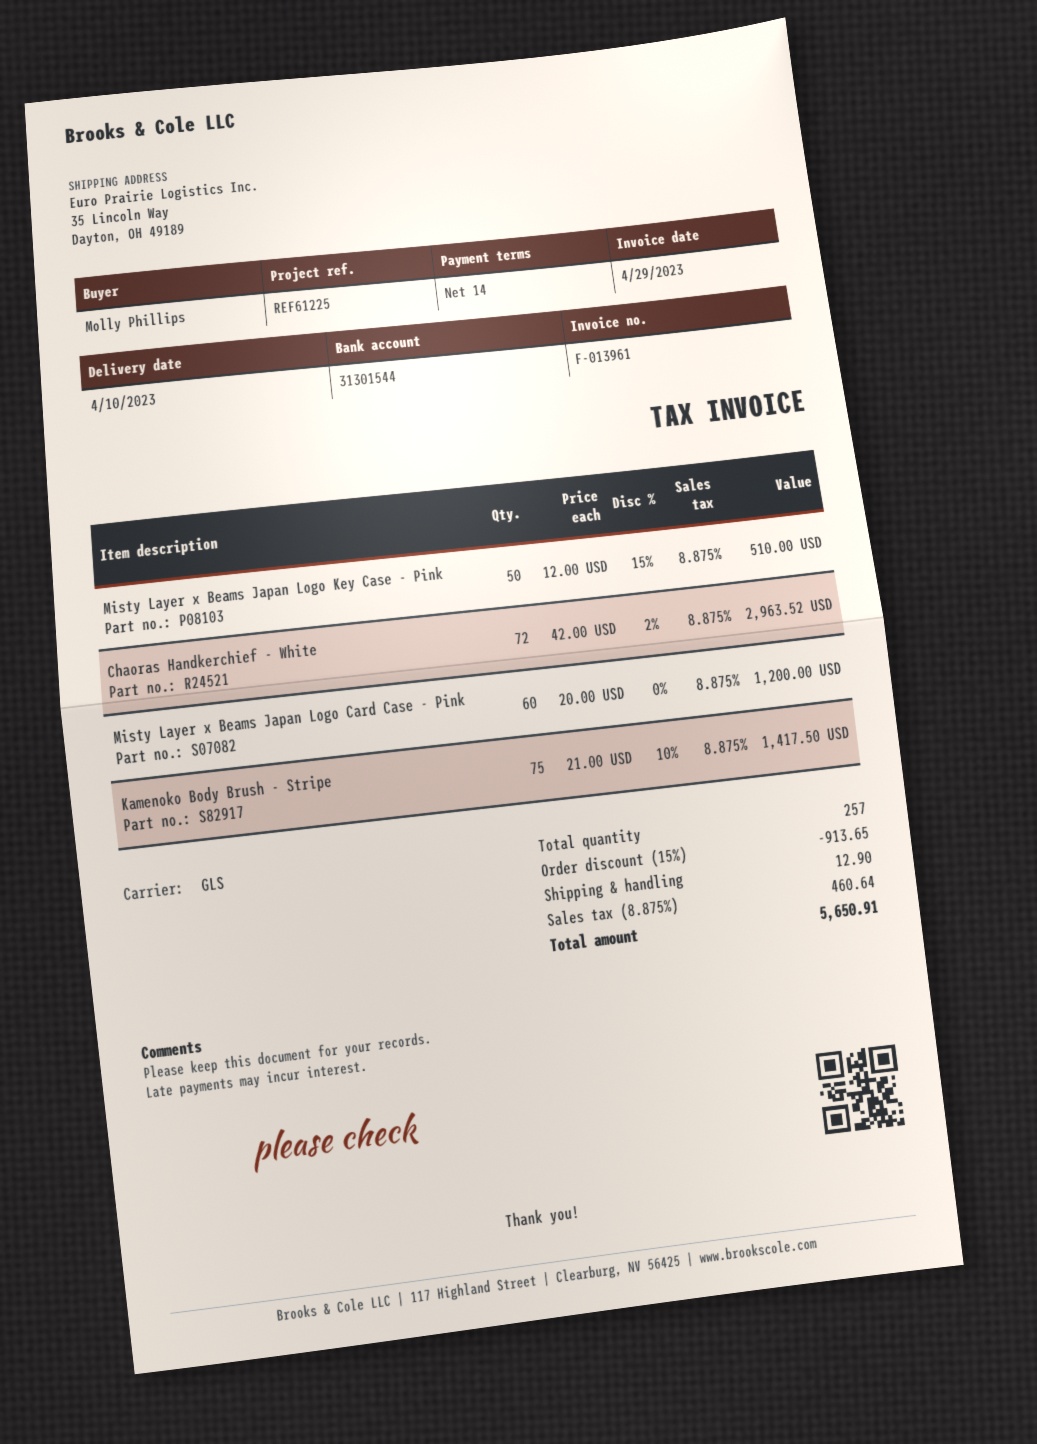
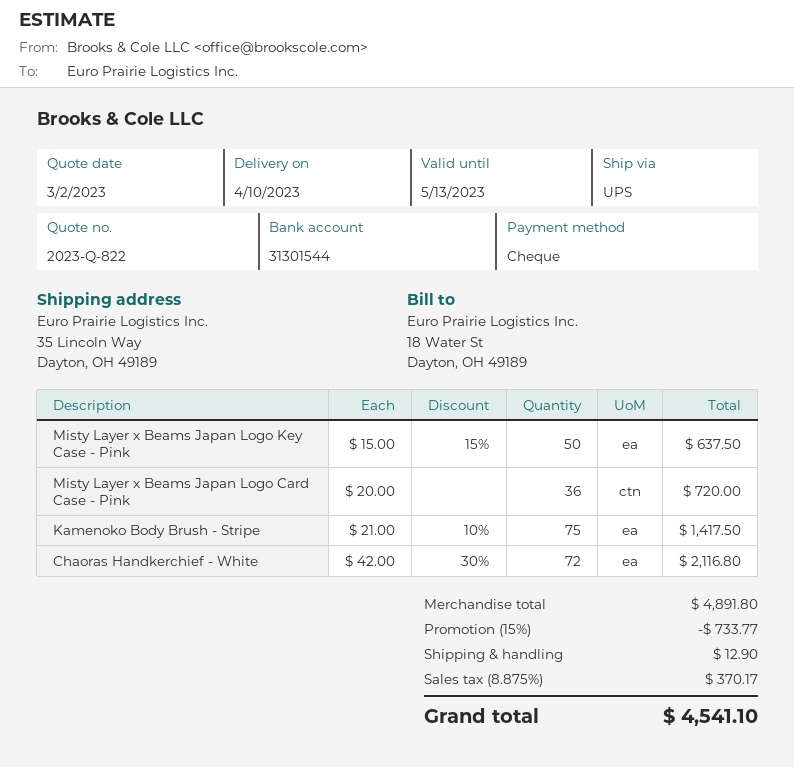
shipping method: GLS -> UPS
Misty Layer x Beams Japan Logo Key Case - Pink: 50 x 12.00 - 15% = 510.00 -> 50 x 15.00 - 15% = 637.50
Chaoras Handkerchief - White: 72 x 42.00 - 2% = 2963.52 -> 72 x 42.00 - 30% = 2116.80
Misty Layer x Beams Japan Logo Card Case - Pink: 60 x 20.00 = 1200.00 -> 36 x 20.00 = 720.00
discount: 15% = 913.65 -> 15% = 733.77
tax: 8.875% = 460.64 -> 8.875% = 370.17
total: 5650.91 -> 4541.10

